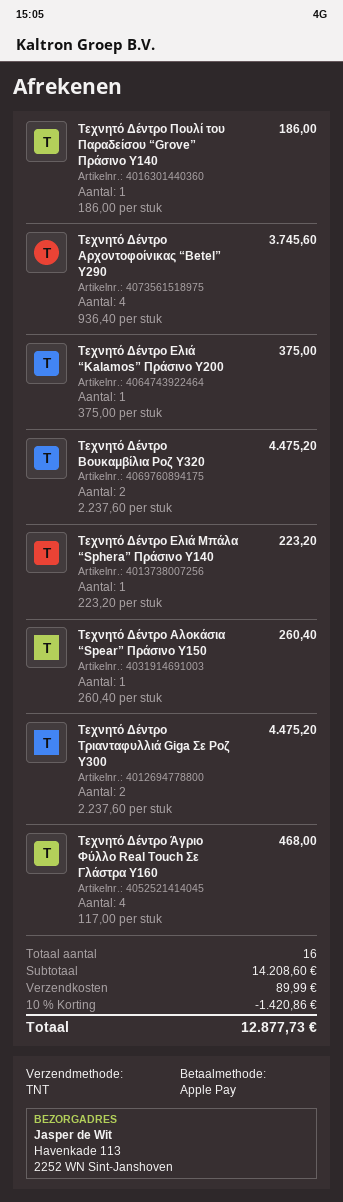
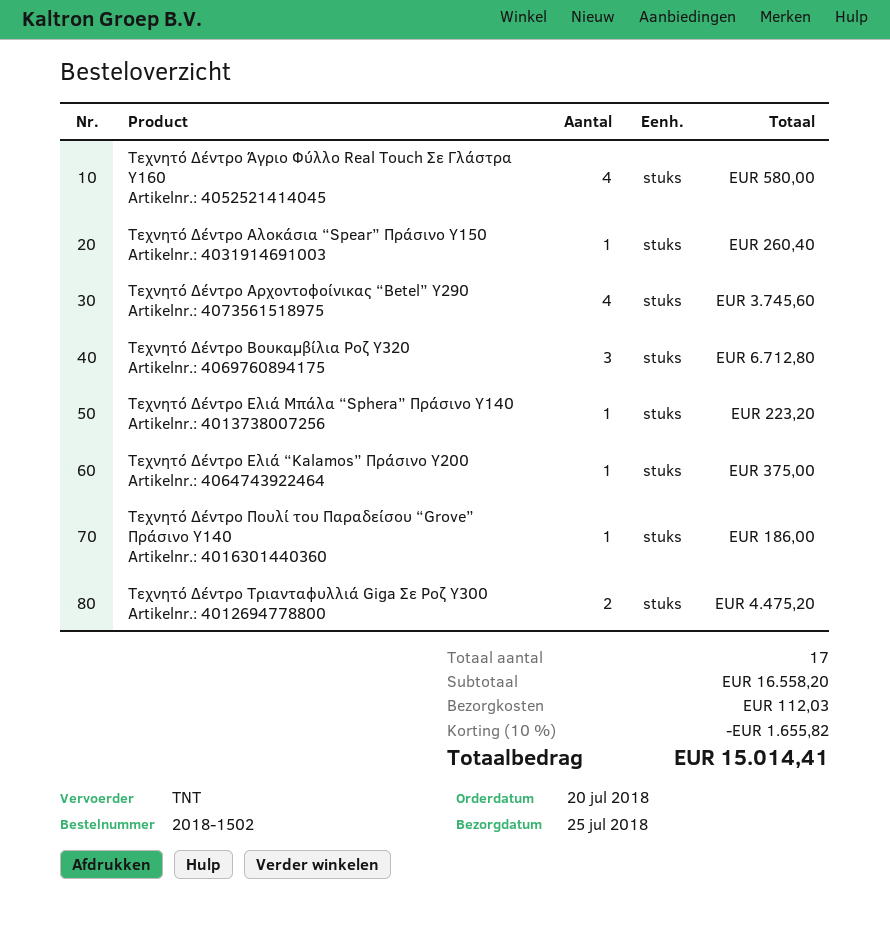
Τεχνητό Δέντρο Βουκαμβίλια Ροζ Υ320: 2 for 4475.20 -> 3 for 6712.80
Τεχνητό Δέντρο Άγριο Φύλλο Real Touch Σε Γλάστρα Υ160: 4 for 468.00 -> 4 for 580.00
total quantity: 16 -> 17
subtotal: 14208.60 -> 16558.20
discount: 10% = 1420.86 -> 10% = 1655.82
shipping: 89.99 -> 112.03
total: 12877.73 -> 15014.41

